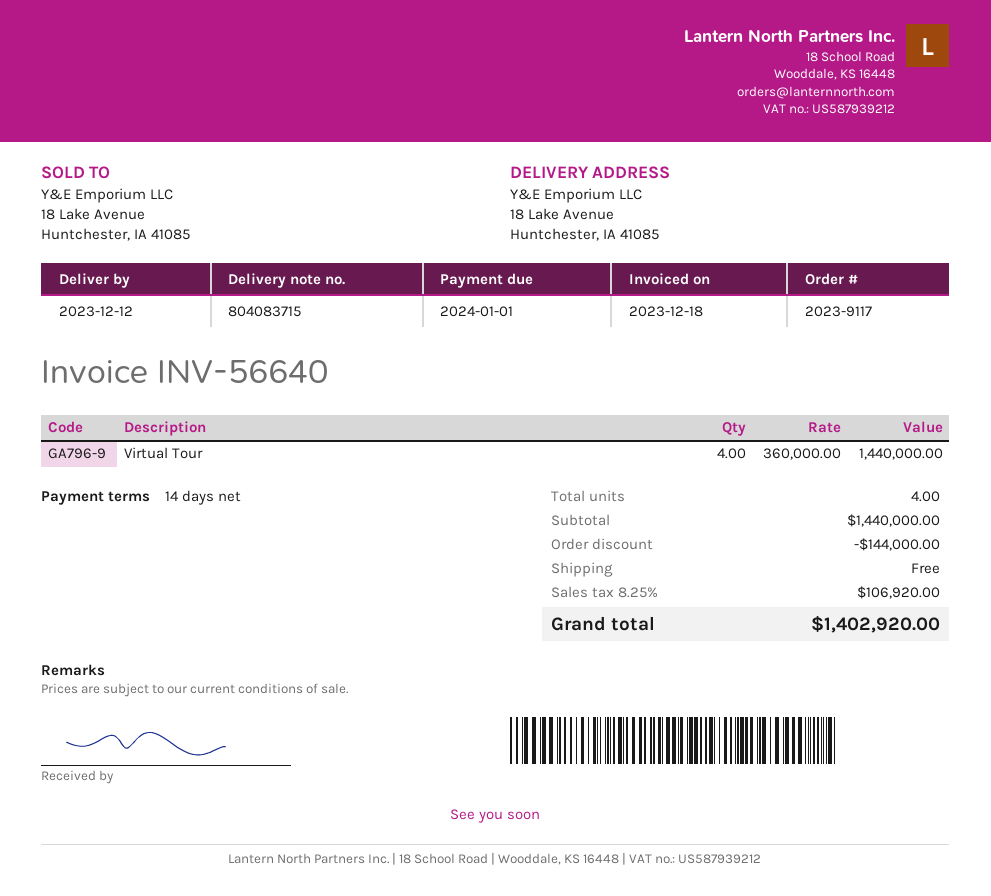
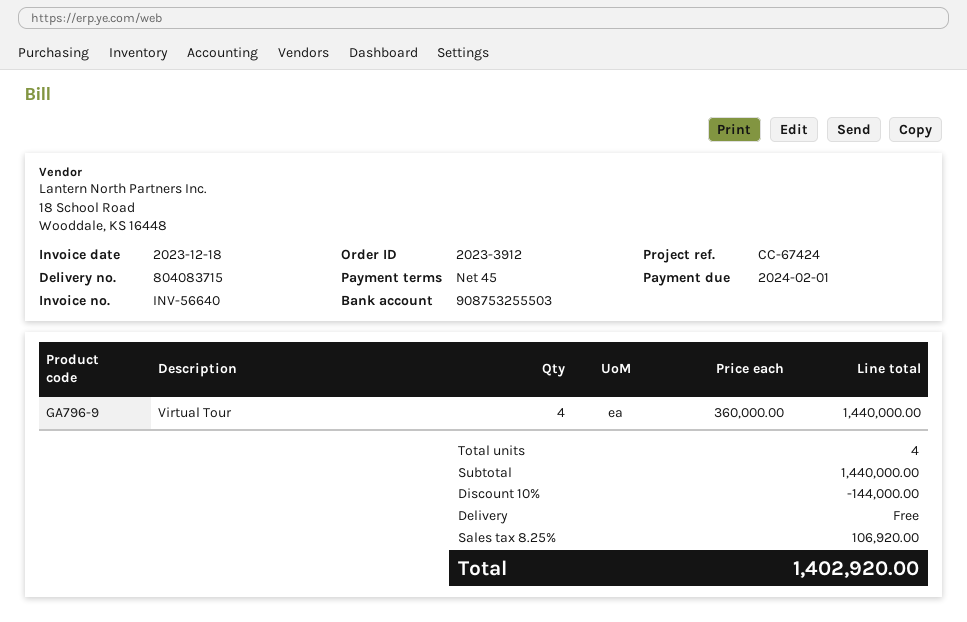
order number: 2023-9117 -> 2023-3912
payment terms: 14 days -> 45 days
due date: 2024-01-01 -> 2024-02-01

